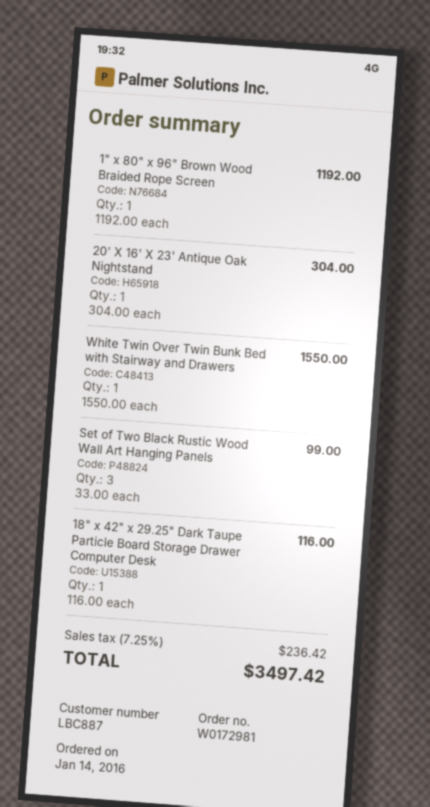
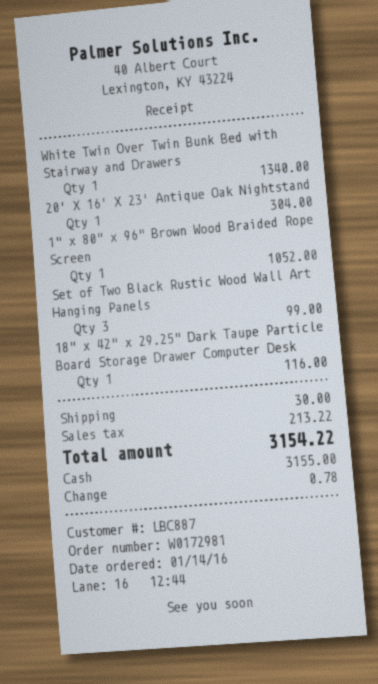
1" x 80" x 96" Brown Wood Braided Rope Screen: 1 for 1192.00 -> 1 for 1052.00
White Twin Over Twin Bunk Bed with Stairway and Drawers: 1 for 1550.00 -> 1 for 1340.00
shipping: none -> 30.00
tax: 236.42 -> 213.22
total: 3497.42 -> 3154.22

